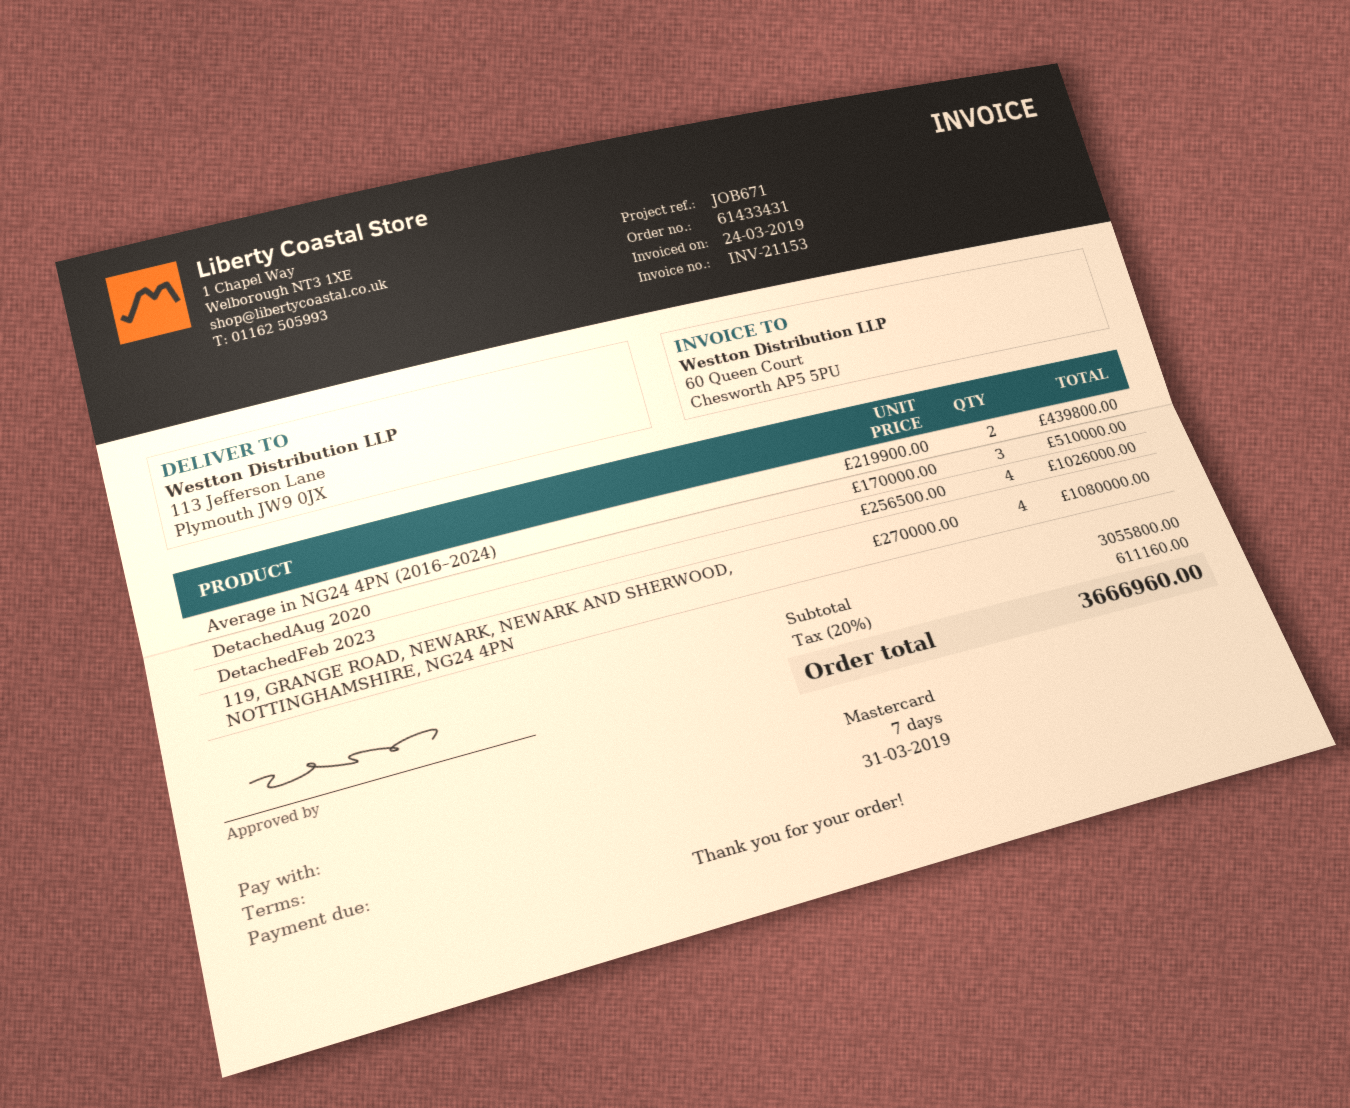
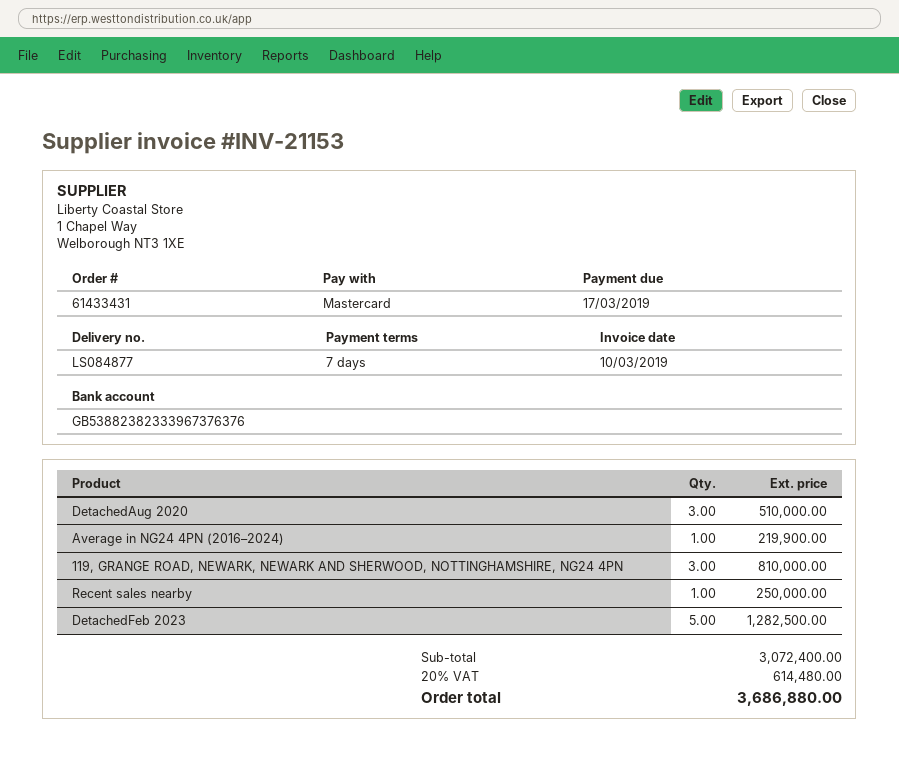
invoice date: 2019-03-24 -> 2019-03-10
due date: 2019-03-31 -> 2019-03-17
Average in NG24 4PN (2016–2024): 2 for 439800.00 -> 1 for 219900.00
DetachedFeb 2023: 4 for 1026000.00 -> 5 for 1282500.00
119, GRANGE ROAD, NEWARK, NEWARK AND SHERWOOD, NOTTINGHAMSHIRE, NG24 4PN: 4 for 1080000.00 -> 3 for 810000.00
Recent sales nearby: none -> 1 for 250000.00
subtotal: 3055800.00 -> 3072400.00
tax: 20% = 611160.00 -> 20% = 614480.00
total: 3666960.00 -> 3686880.00

